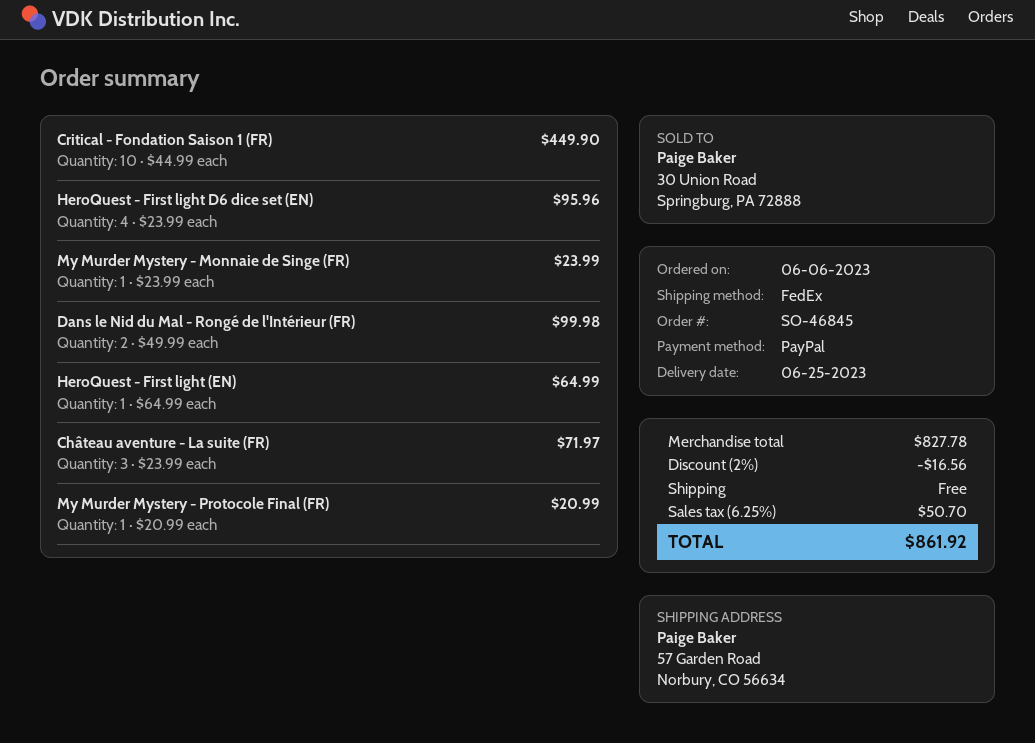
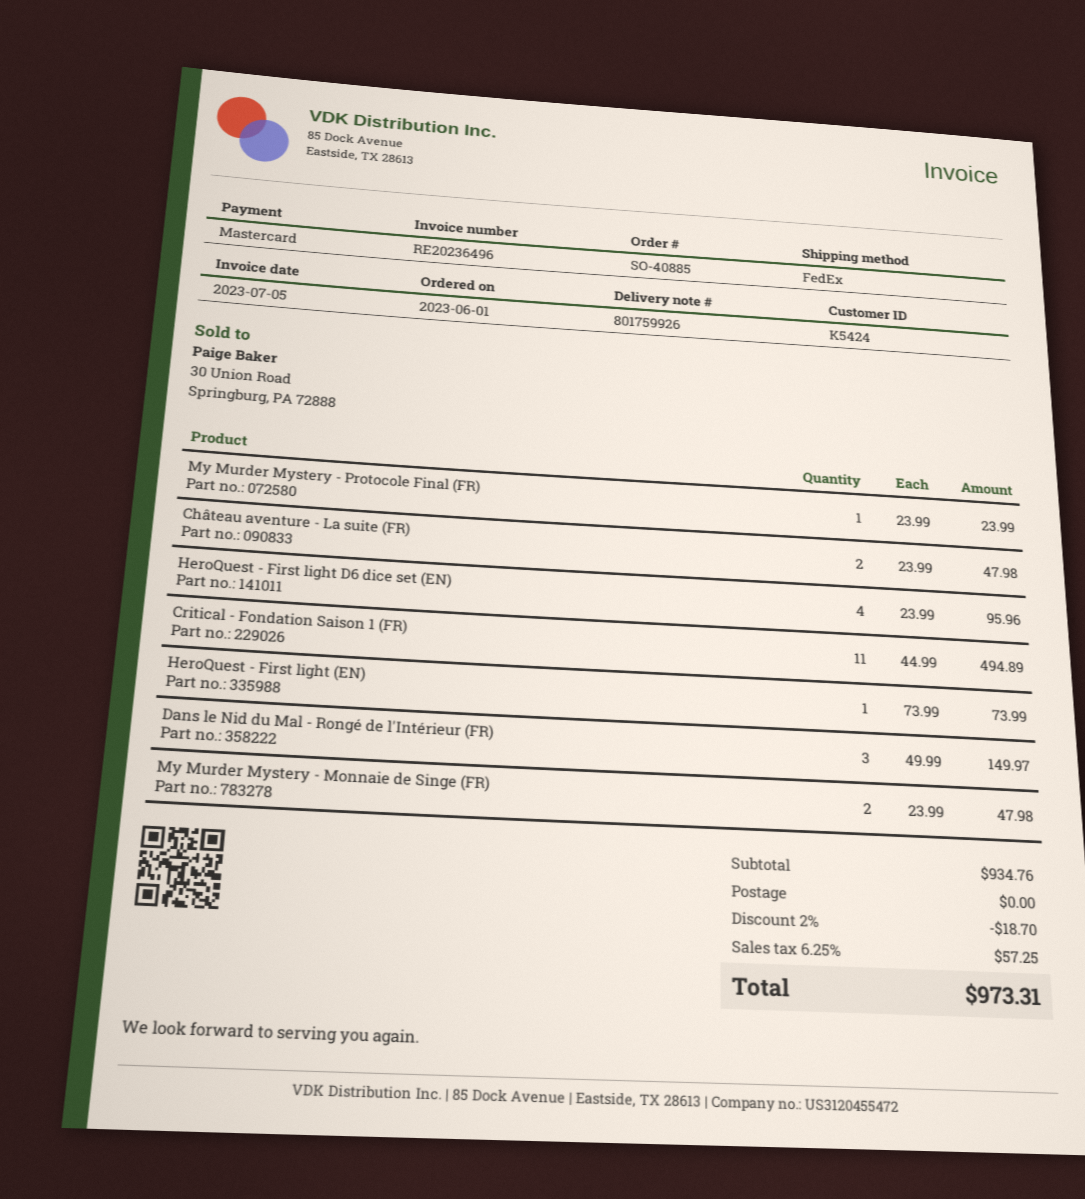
order number: SO-46845 -> SO-40885
order date: 2023-06-06 -> 2023-06-01
payment method: PayPal -> Mastercard
Critical - Fondation Saison 1 (FR): 10 x 44.99 = 449.90 -> 11 x 44.99 = 494.89
My Murder Mystery - Monnaie de Singe (FR): 1 x 23.99 = 23.99 -> 2 x 23.99 = 47.98
Dans le Nid du Mal - Rongé de l'Intérieur (FR): 2 x 49.99 = 99.98 -> 3 x 49.99 = 149.97
HeroQuest - First light (EN): 1 x 64.99 = 64.99 -> 1 x 73.99 = 73.99
Château aventure - La suite (FR): 3 x 23.99 = 71.97 -> 2 x 23.99 = 47.98
My Murder Mystery - Protocole Final (FR): 1 x 20.99 = 20.99 -> 1 x 23.99 = 23.99
subtotal: 827.78 -> 934.76
discount: 2% = 16.56 -> 2% = 18.70
tax: 6.25% = 50.70 -> 6.25% = 57.25
total: 861.92 -> 973.31

